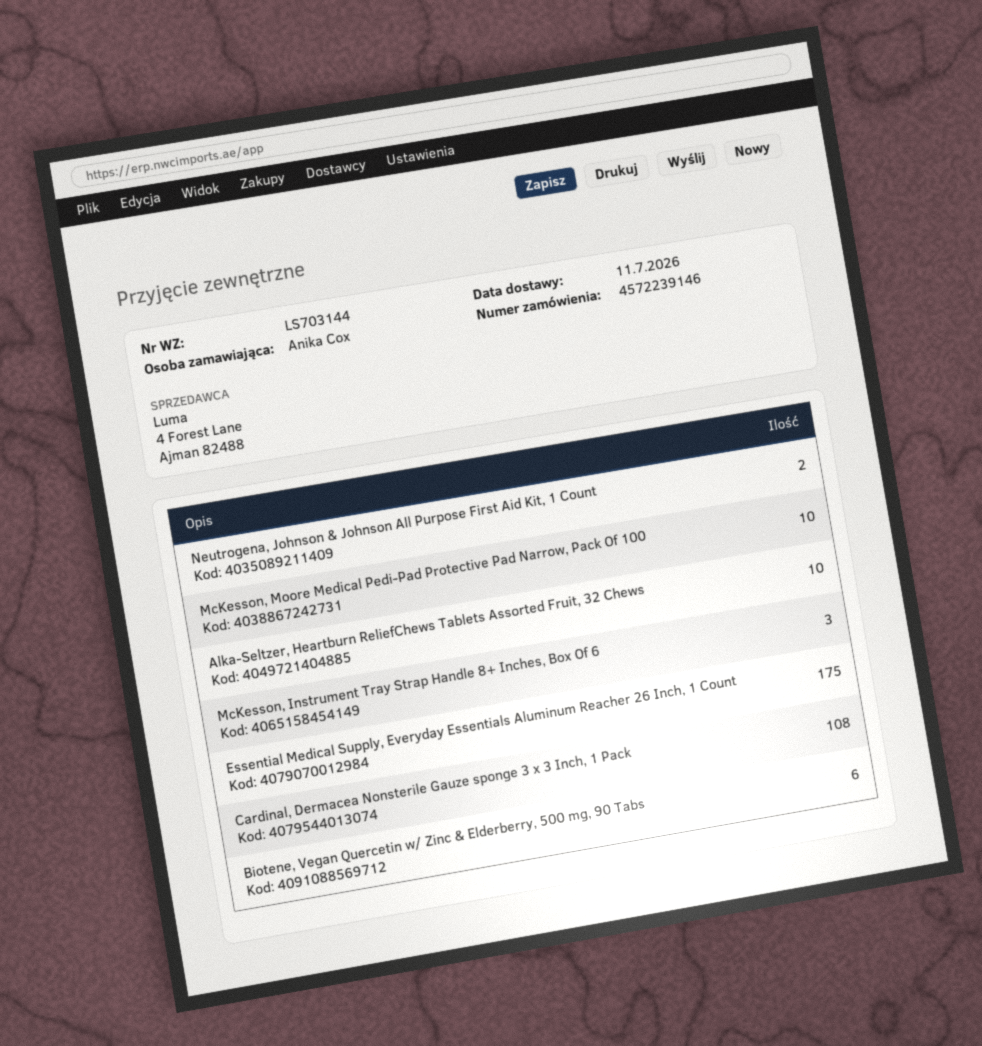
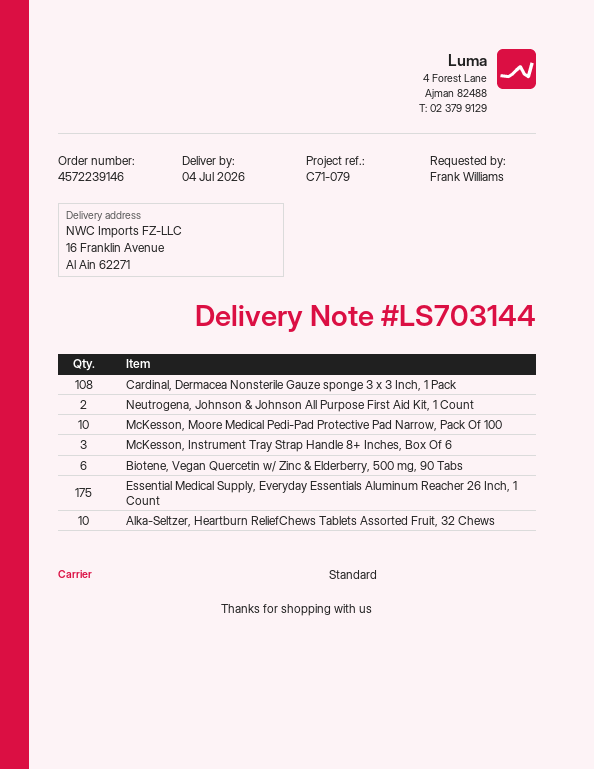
delivery date: 2026-07-11 -> 2026-07-04
ordered by: Anika Cox -> Frank Williams

